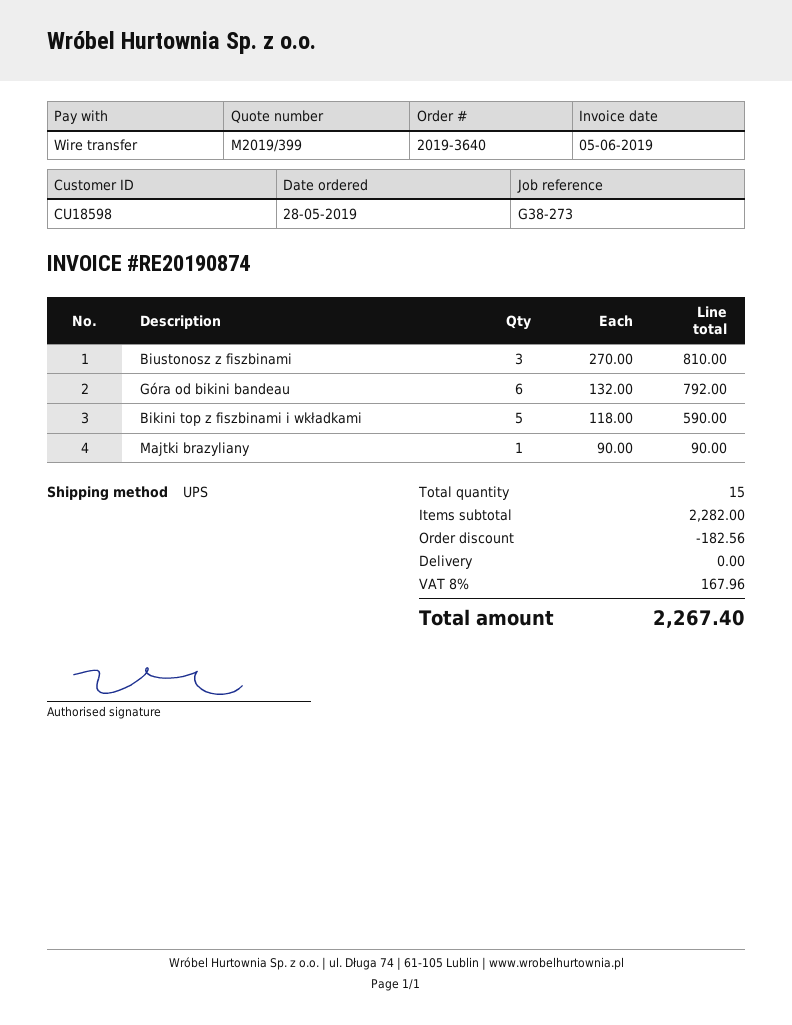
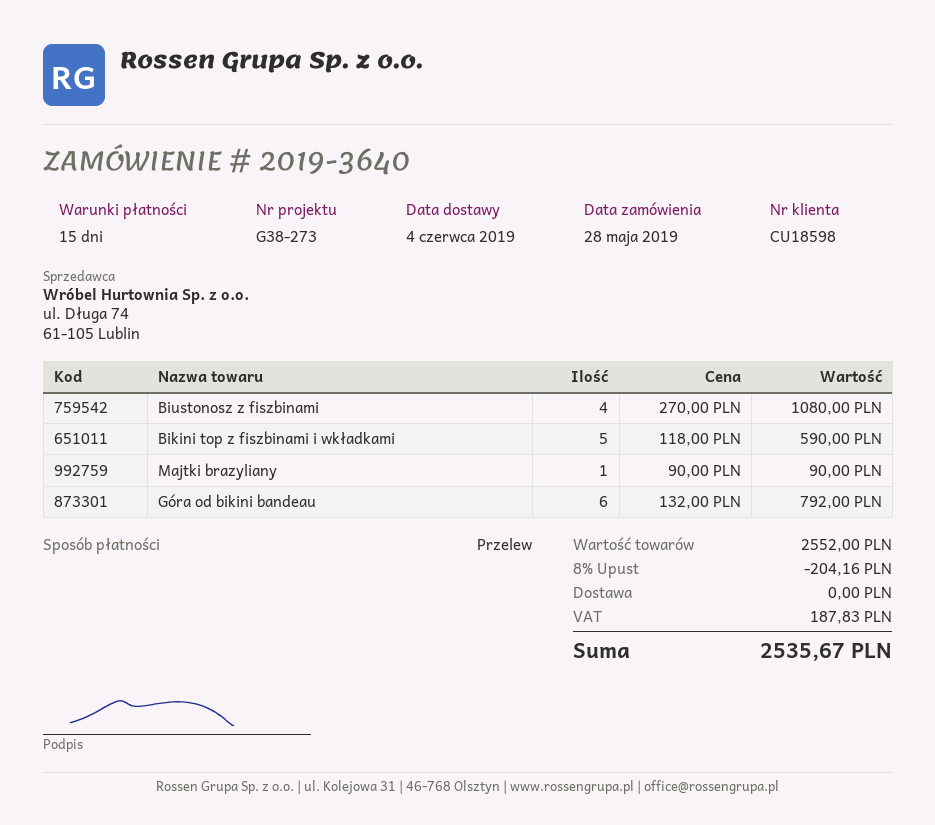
Biustonosz z fiszbinami: 3 x 270.00 = 810.00 -> 4 x 270.00 = 1080.00
subtotal: 2282.00 -> 2552.00
discount: 182.56 -> 204.16
tax: 167.96 -> 187.83
total: 2267.40 -> 2535.67

